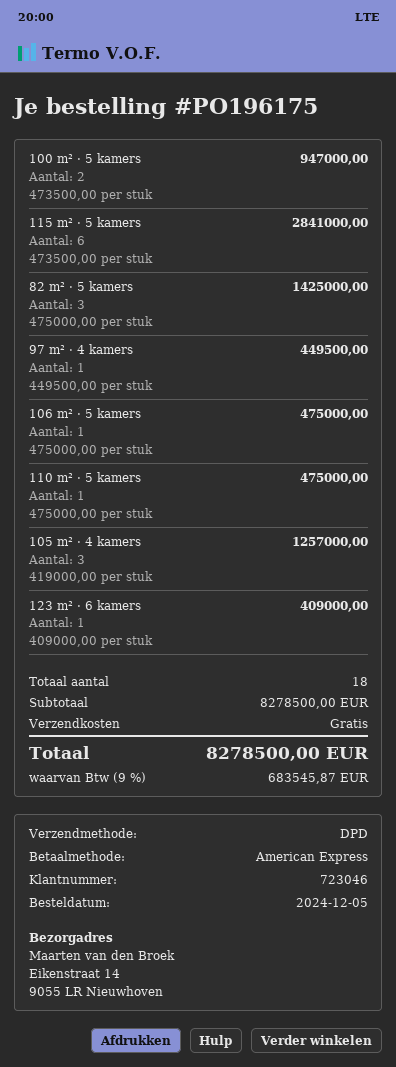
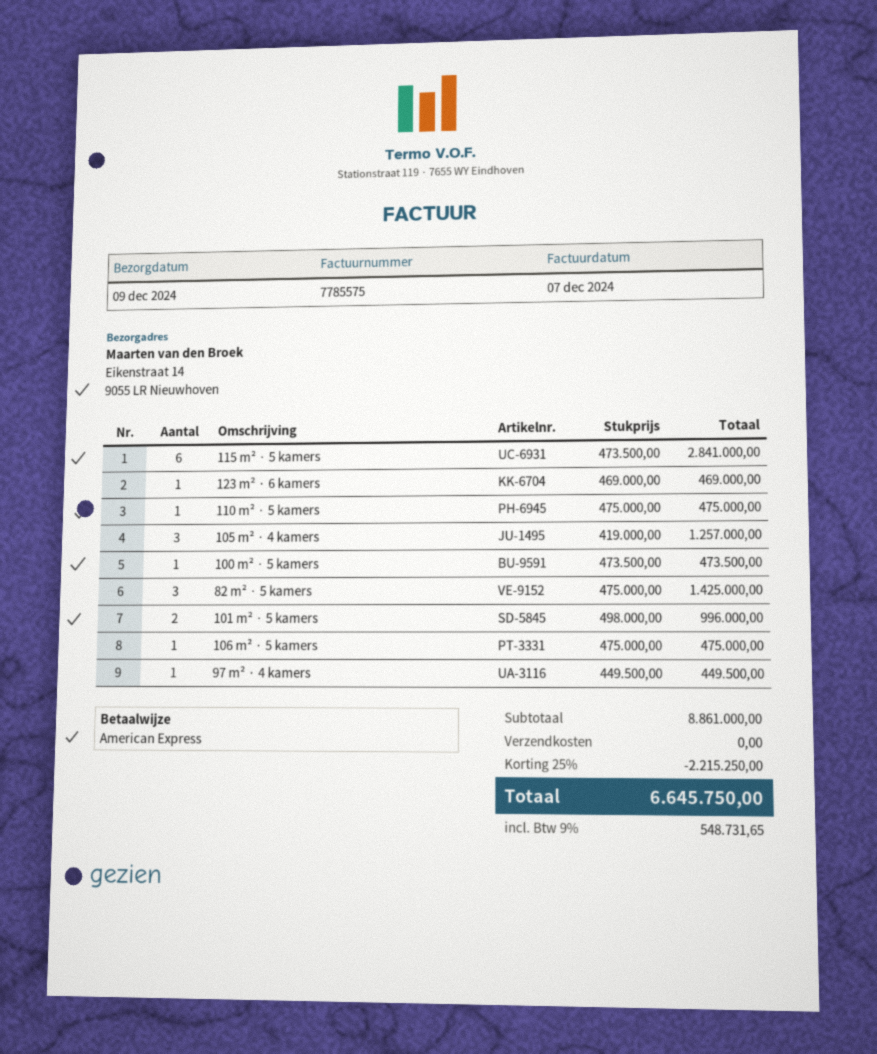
100 m² · 5 kamers: 2 x 473500.00 = 947000.00 -> 1 x 473500.00 = 473500.00
123 m² · 6 kamers: 1 x 409000.00 = 409000.00 -> 1 x 469000.00 = 469000.00
101 m² · 5 kamers: none -> 2 x 498000.00 = 996000.00
subtotal: 8278500.00 -> 8861000.00
discount: none -> 25% = 2215250.00
tax: 9% = 683545.87 -> 9% = 548731.65
total: 8278500.00 -> 6645750.00

